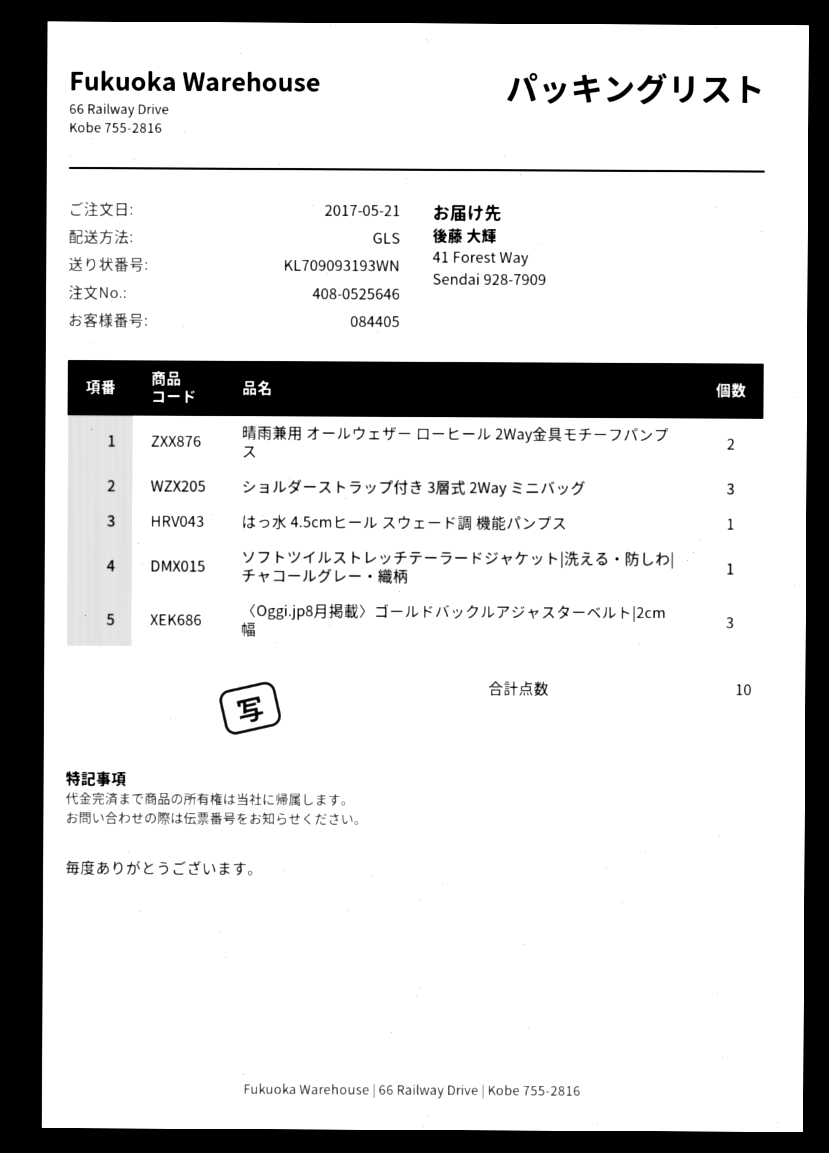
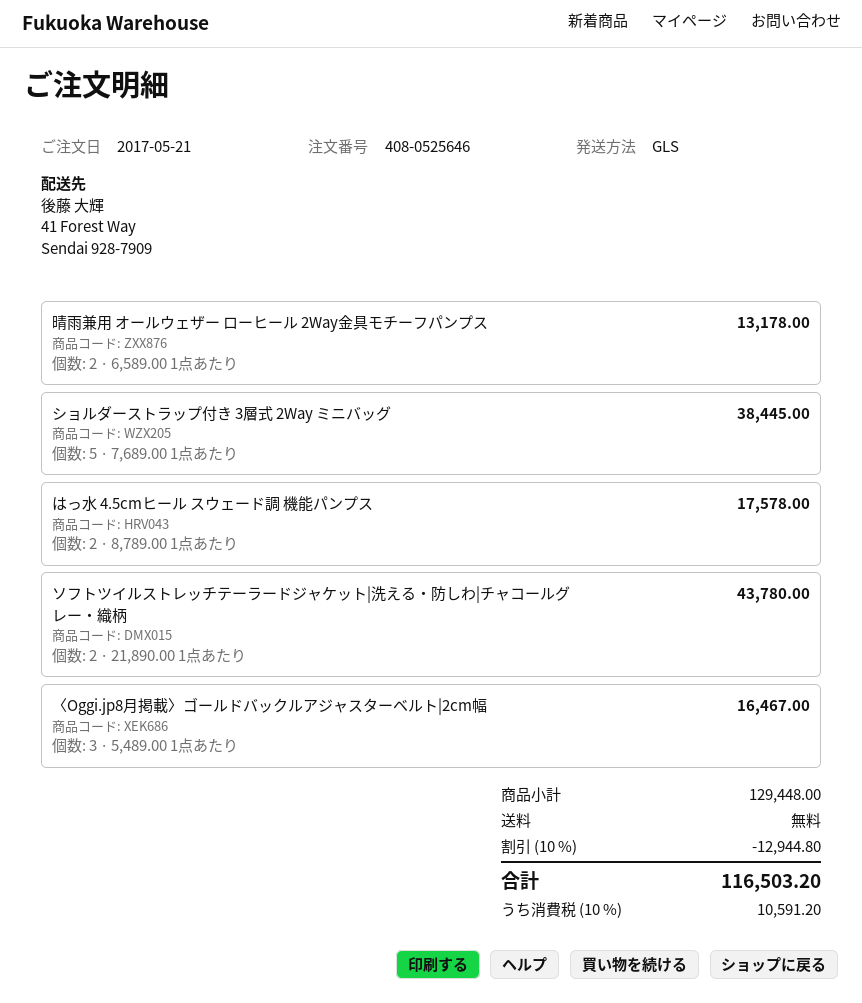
ショルダーストラップ付き 3層式 2Way ミニバッグ: 3 -> 5
はっ水 4.5cmヒール スウェード調 機能パンプス: 1 -> 2
ソフトツイルストレッチテーラードジャケット|洗える・防しわ|チャコールグレー・織柄: 1 -> 2

